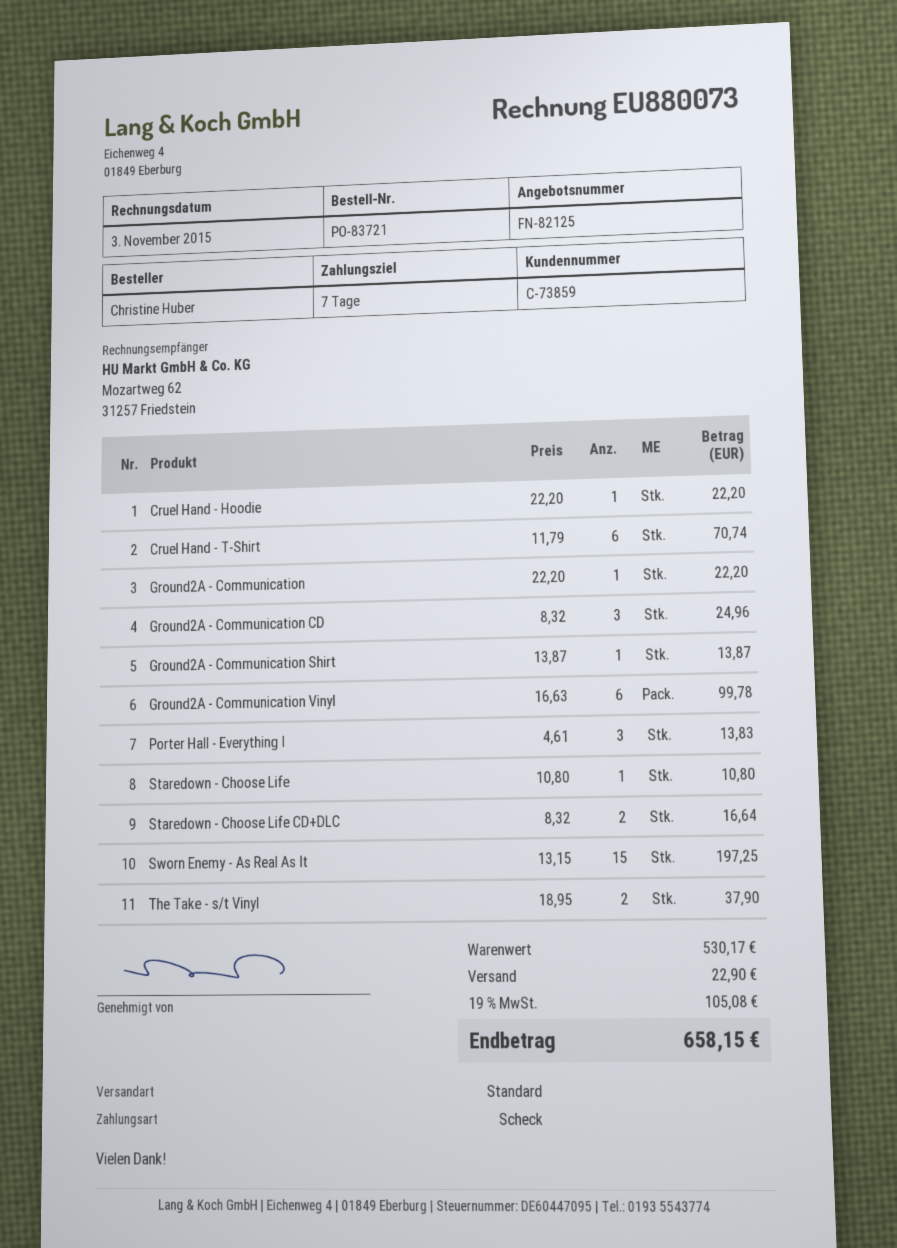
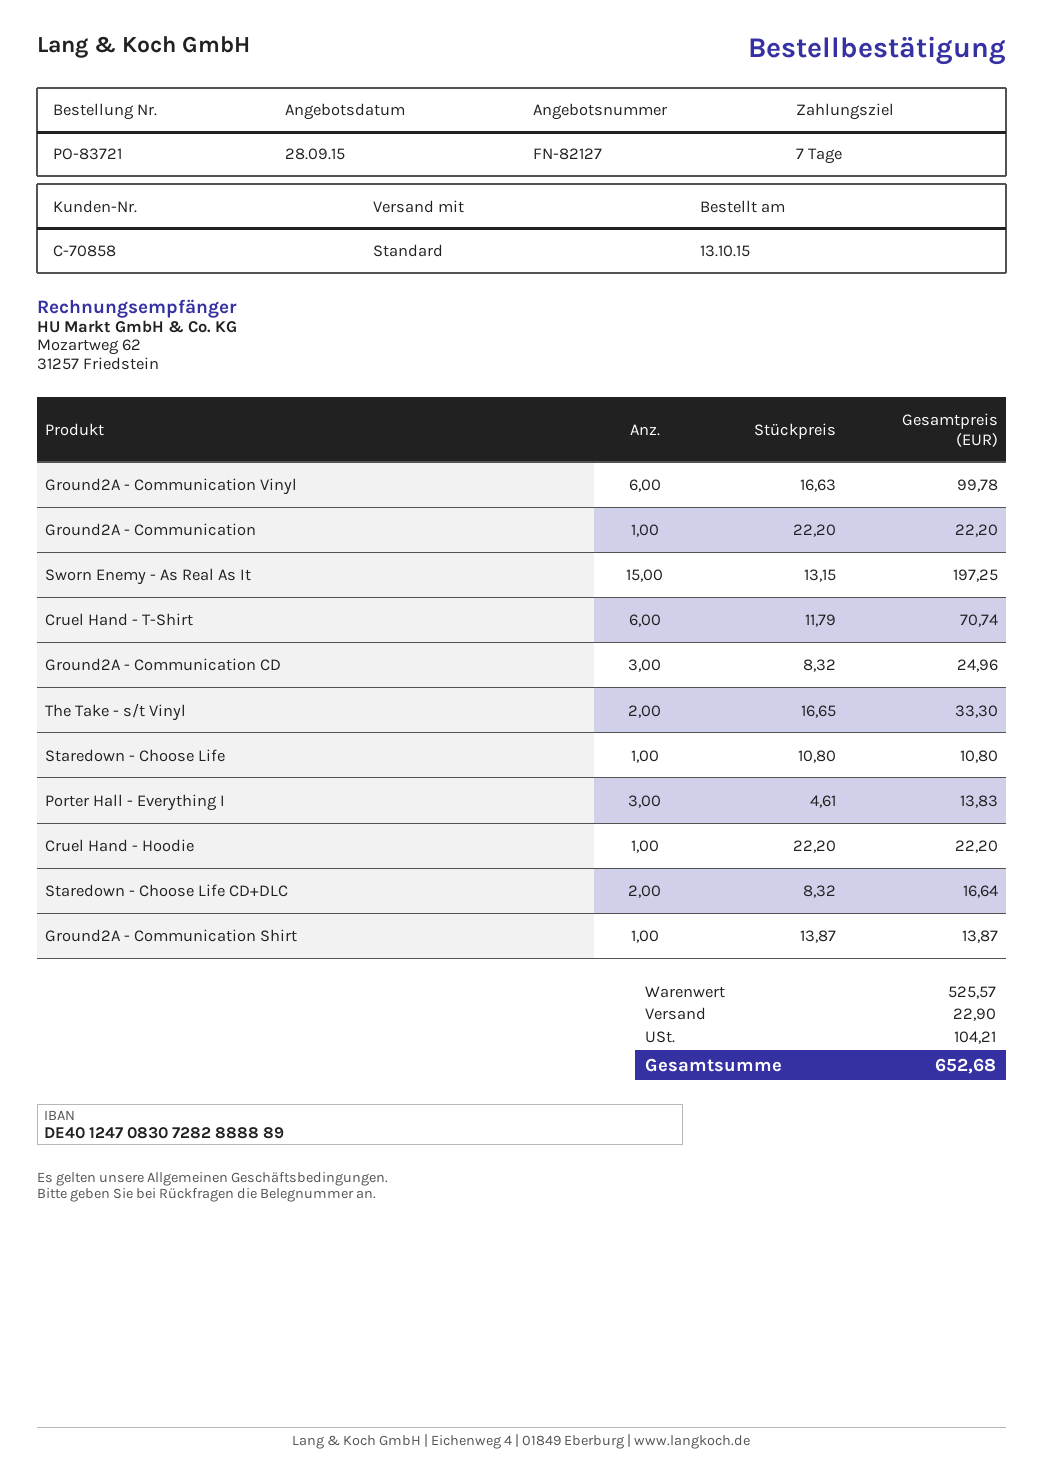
quote number: FN-82125 -> FN-82127
customer number: C-73859 -> C-70858
The Take - s/t Vinyl: 2 x 18.95 = 37.90 -> 2 x 16.65 = 33.30
subtotal: 530.17 -> 525.57
tax: 105.08 -> 104.21
total: 658.15 -> 652.68

